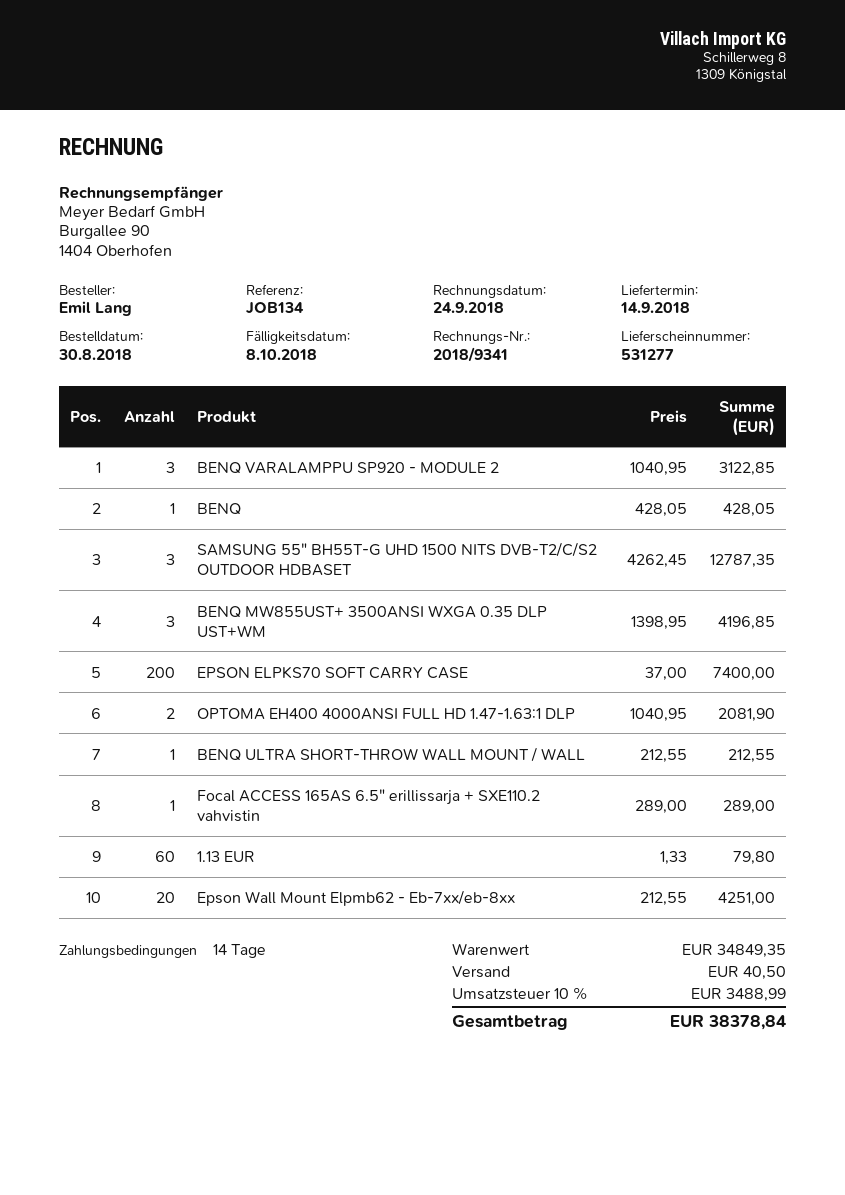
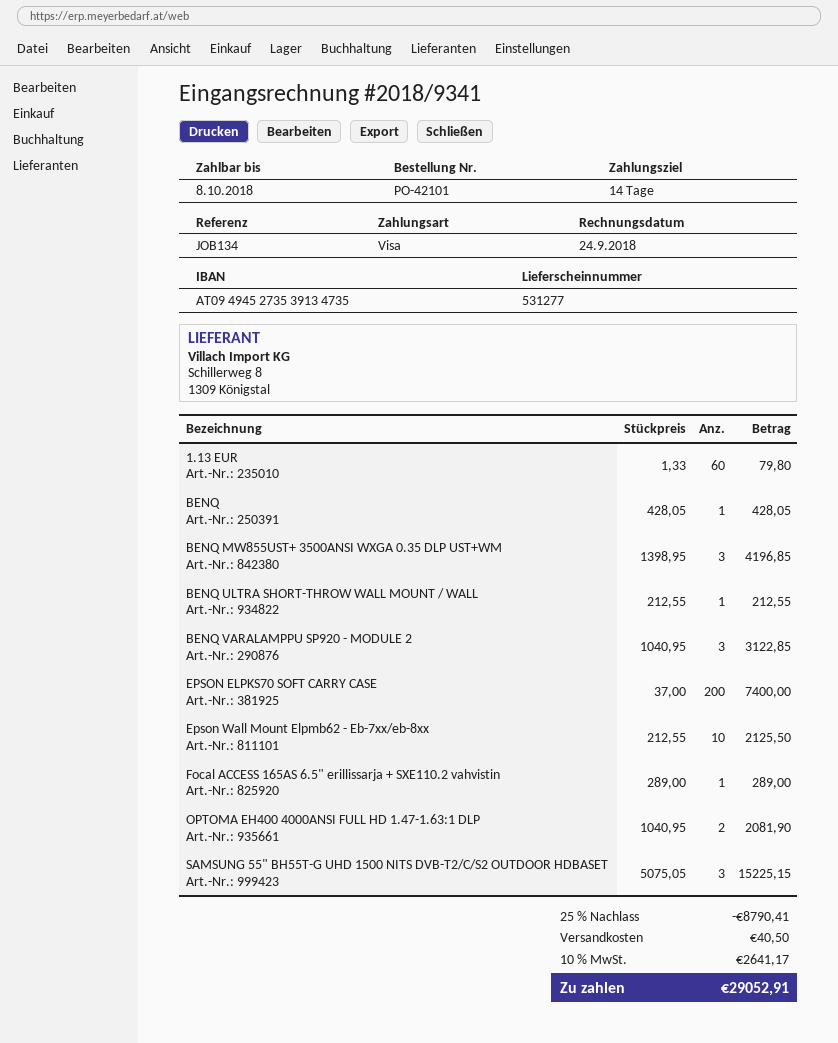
SAMSUNG 55" BH55T-G UHD 1500 NITS DVB-T2/C/S2 OUTDOOR HDBASET: 3 x 4262.45 = 12787.35 -> 3 x 5075.05 = 15225.15
Epson Wall Mount Elpmb62 - Eb-7xx/eb-8xx: 20 x 212.55 = 4251.00 -> 10 x 212.55 = 2125.50
discount: none -> 25% = 8790.41
tax: 10% = 3488.99 -> 10% = 2641.17
total: 38378.84 -> 29052.91

